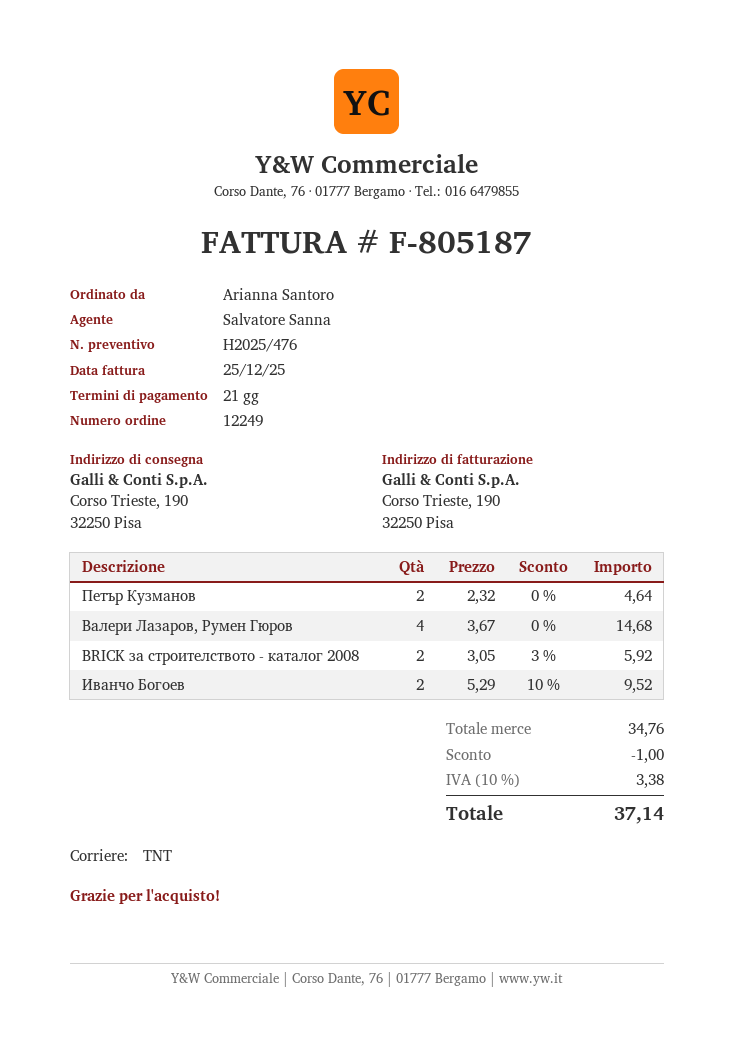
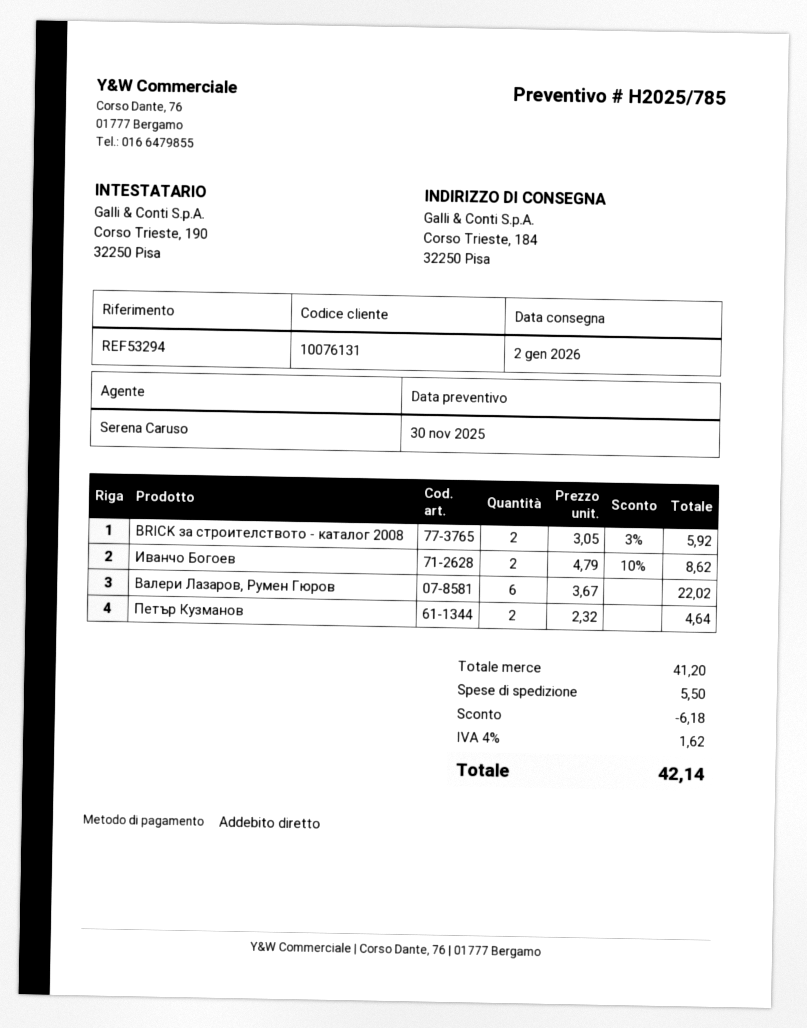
quote number: H2025/476 -> H2025/785
sales rep: Salvatore Sanna -> Serena Caruso
ship to: Corso Trieste, 190, 32250 Pisa -> Corso Trieste, 184, 32250 Pisa
Валери Лазаров, Румен Гюров: 4 x 3.67 = 14.68 -> 6 x 3.67 = 22.02
Иванчо Богоев: 2 x 5.29 - 10% = 9.52 -> 2 x 4.79 - 10% = 8.62
subtotal: 34.76 -> 41.20
discount: 1.00 -> 6.18
shipping: none -> 5.50
tax: 10% = 3.38 -> 4% = 1.62
total: 37.14 -> 42.14

